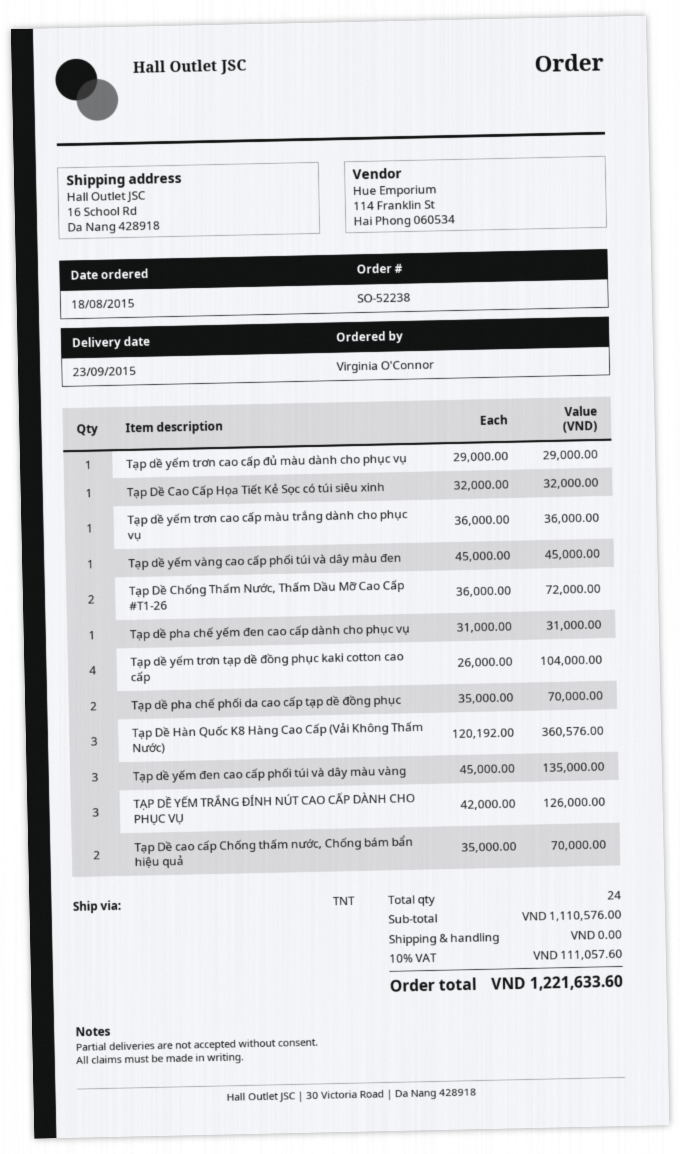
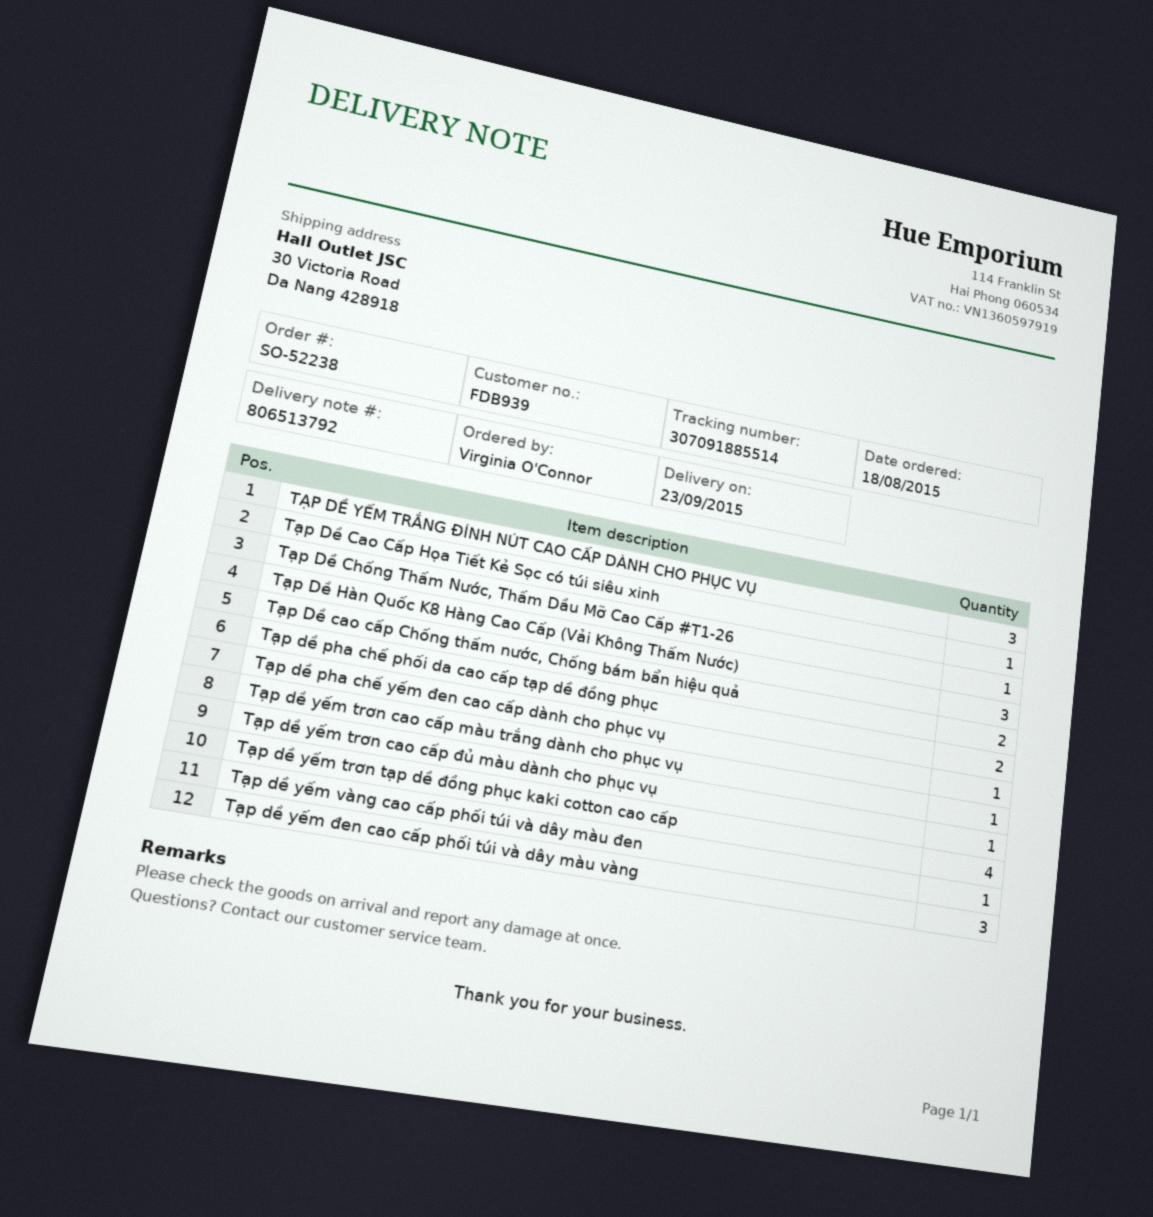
ship to: 16 School Rd, Da Nang 428918 -> 30 Victoria Road, Da Nang 428918
Tạp Dề Chống Thấm Nước, Thấm Dầu Mỡ Cao Cấp #T1-26: 2 -> 1

